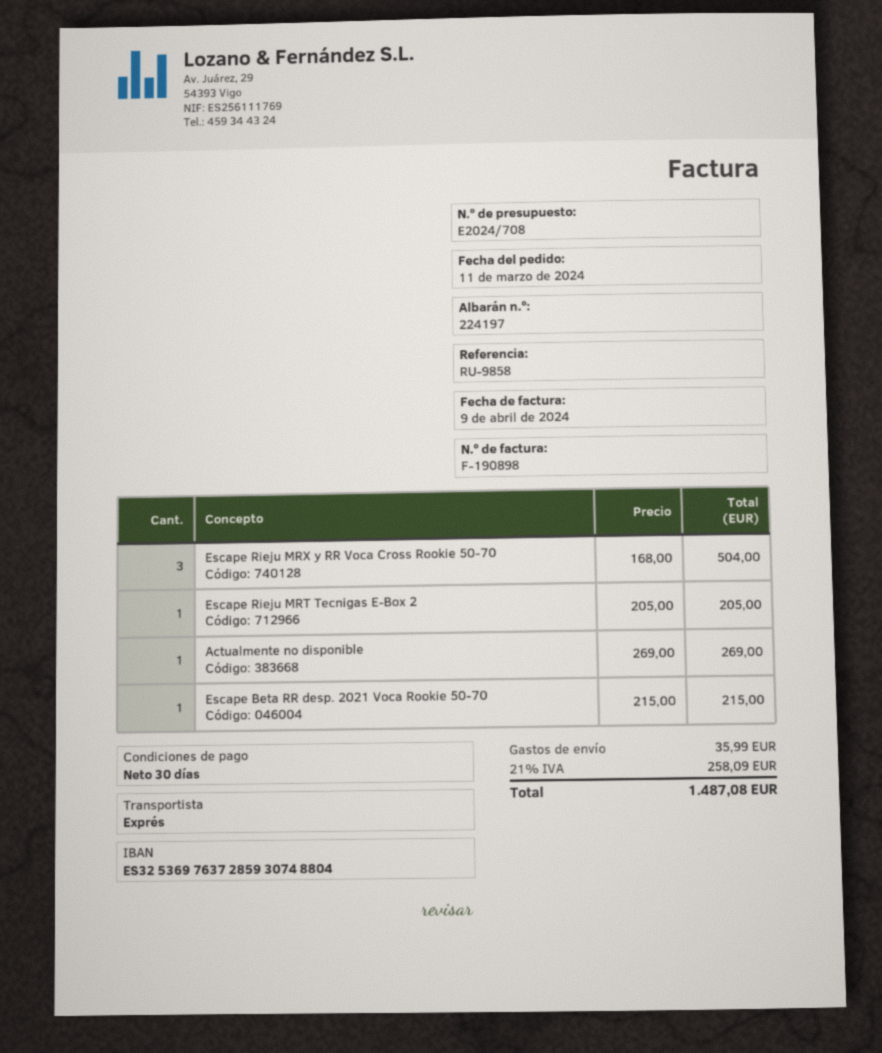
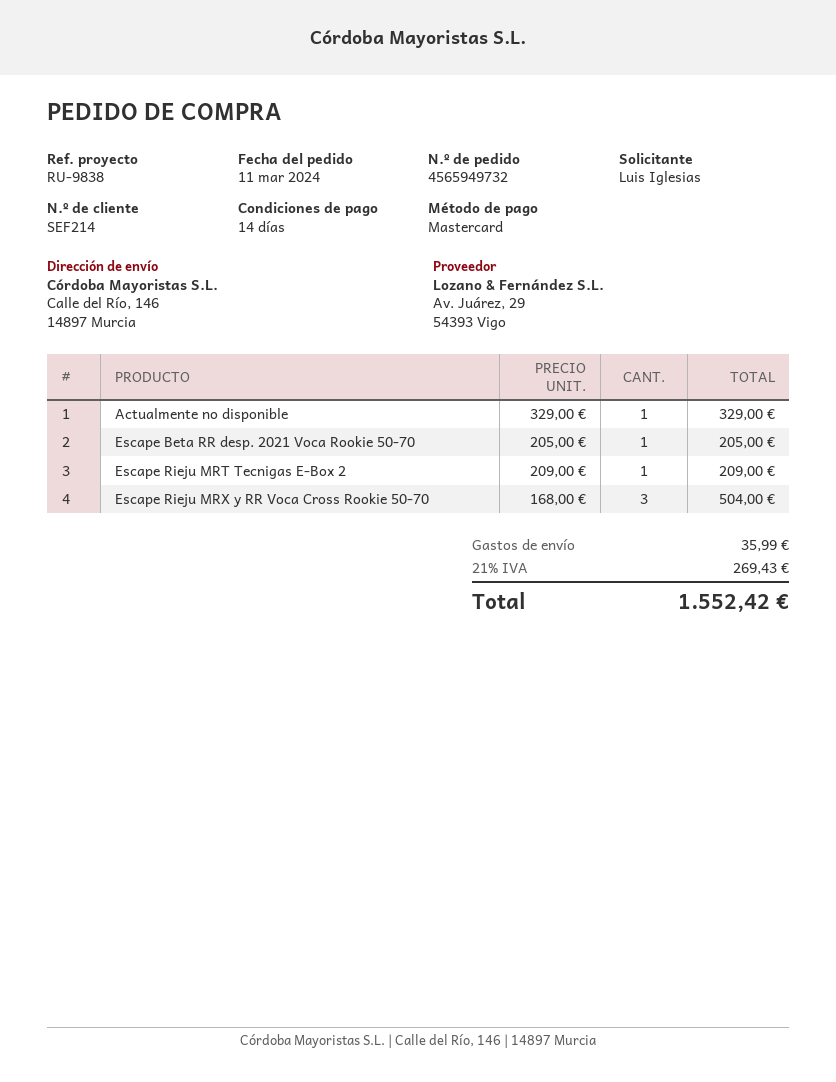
payment terms: 30 days -> 14 days
reference: RU-9858 -> RU-9838
Escape Rieju MRT Tecnigas E-Box 2: 1 x 205.00 = 205.00 -> 1 x 209.00 = 209.00
Actualmente no disponible: 1 x 269.00 = 269.00 -> 1 x 329.00 = 329.00
Escape Beta RR desp. 2021 Voca Rookie 50-70: 1 x 215.00 = 215.00 -> 1 x 205.00 = 205.00
tax: 21% = 258.09 -> 21% = 269.43
total: 1487.08 -> 1552.42

